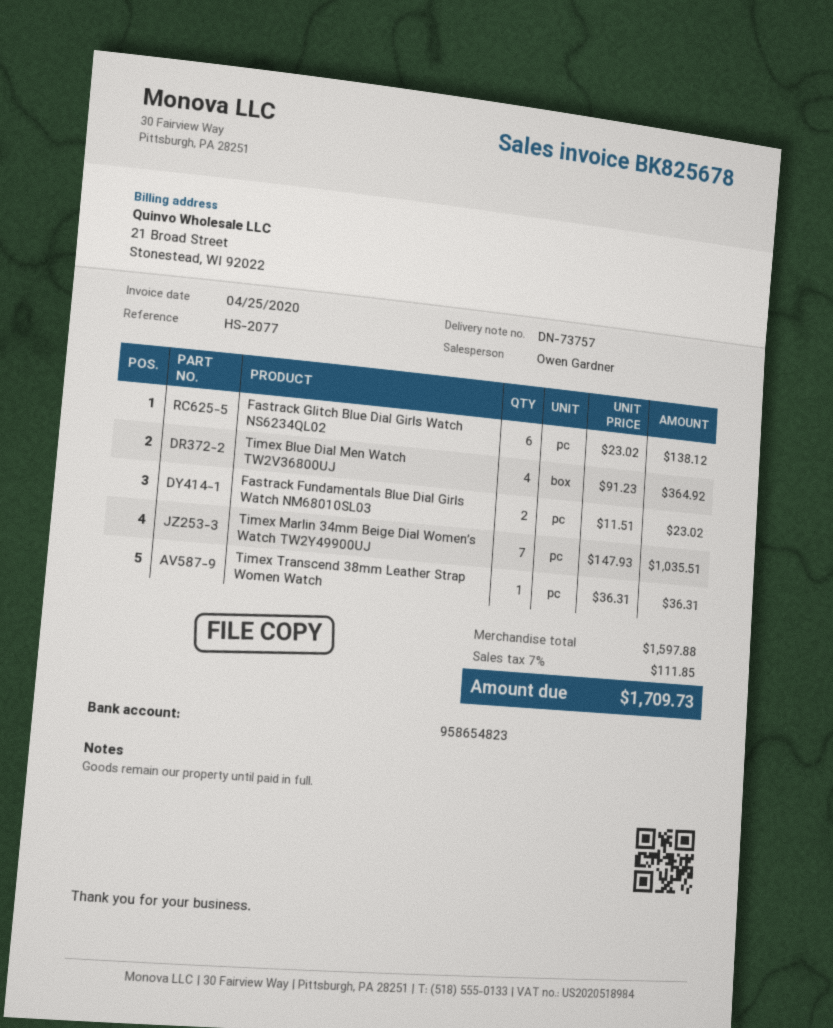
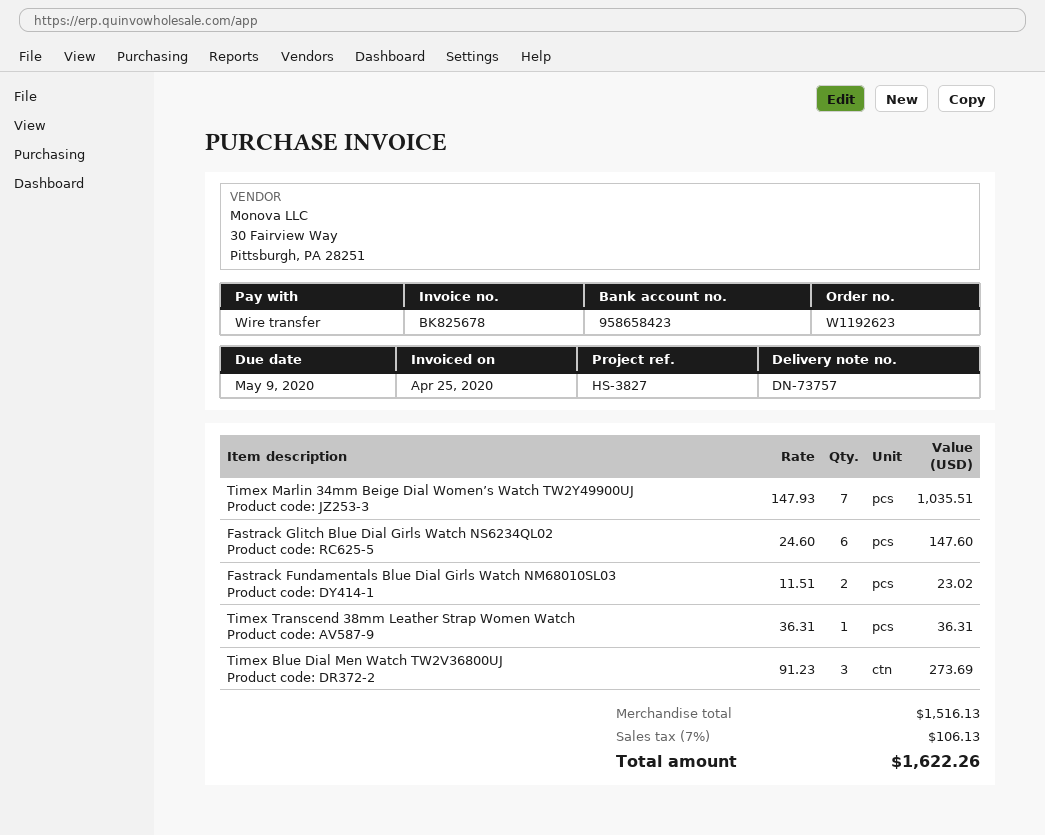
reference: HS-2077 -> HS-3827
bank account: 958654823 -> 958658423
Fastrack Glitch Blue Dial Girls Watch NS6234QL02: 6 x 23.02 = 138.12 -> 6 x 24.60 = 147.60
Timex Blue Dial Men Watch TW2V36800UJ: 4 x 91.23 = 364.92 -> 3 x 91.23 = 273.69
subtotal: 1597.88 -> 1516.13
tax: 7% = 111.85 -> 7% = 106.13
total: 1709.73 -> 1622.26

